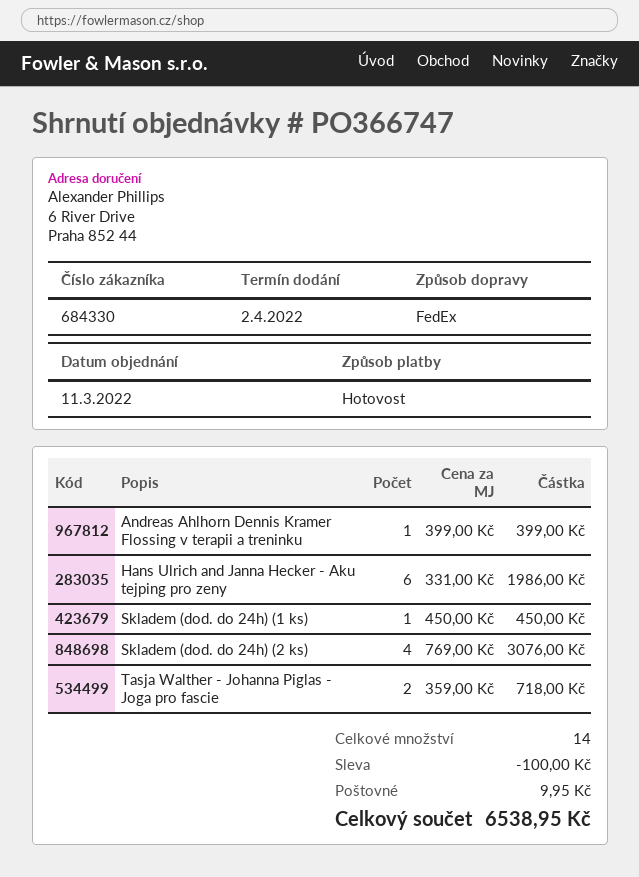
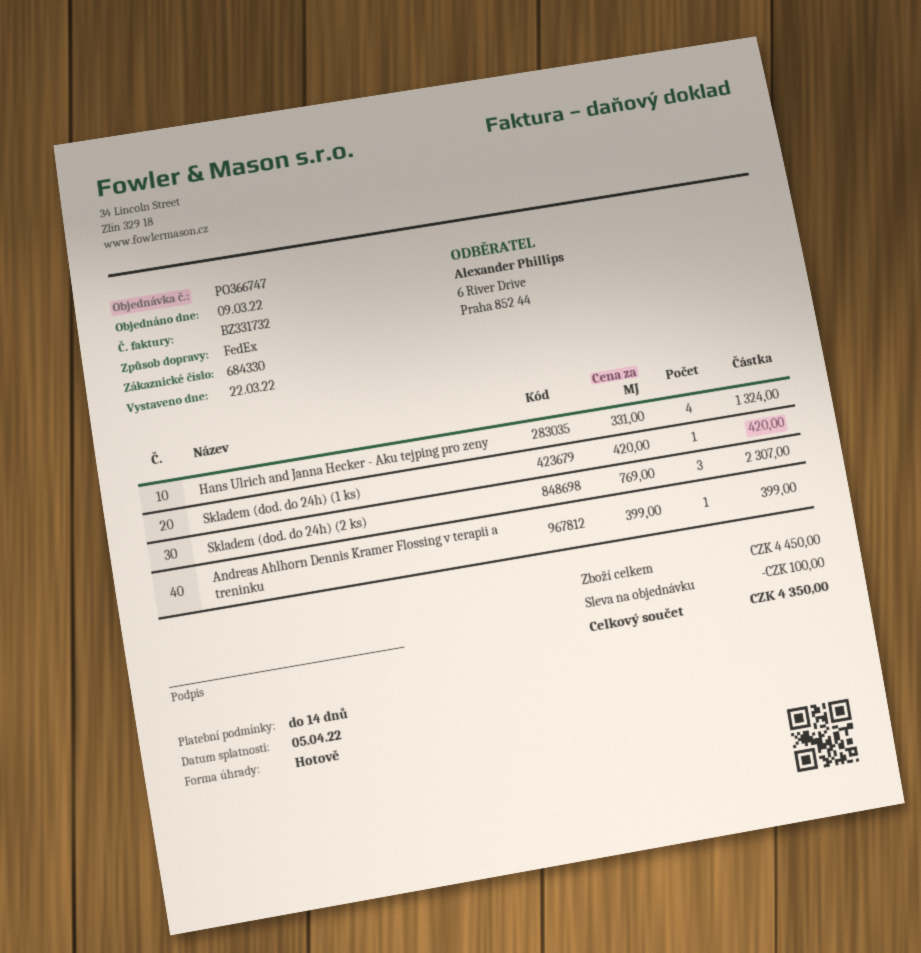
order date: 2022-03-11 -> 2022-03-09
Hans Ulrich and Janna Hecker - Aku tejping pro zeny: 6 x 331.00 = 1986.00 -> 4 x 331.00 = 1324.00
Skladem (dod. do 24h) (1 ks): 1 x 450.00 = 450.00 -> 1 x 420.00 = 420.00
Skladem (dod. do 24h) (2 ks): 4 x 769.00 = 3076.00 -> 3 x 769.00 = 2307.00
Tasja Walther - Johanna Piglas - Joga pro fascie: 2 x 359.00 = 718.00 -> none
shipping: 9.95 -> none
total: 6538.95 -> 4350.00

